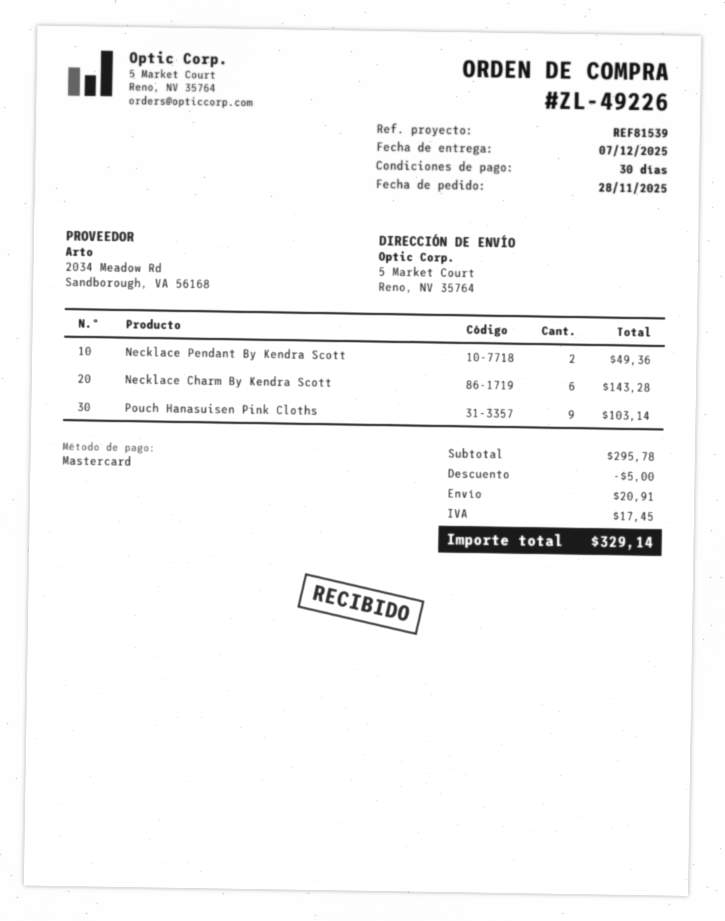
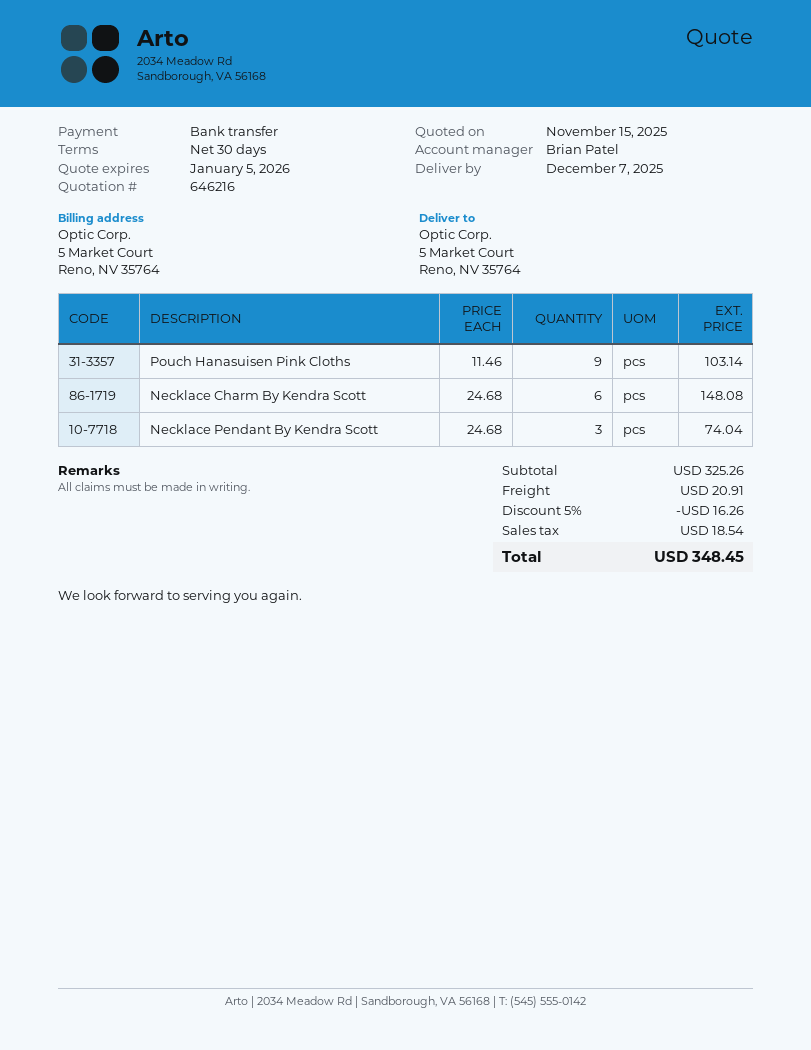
payment method: Mastercard -> bank transfer
Necklace Pendant By Kendra Scott: 2 for 49.36 -> 3 for 74.04
Necklace Charm By Kendra Scott: 6 for 143.28 -> 6 for 148.08
subtotal: 295.78 -> 325.26
discount: 5.00 -> 16.26
tax: 17.45 -> 18.54
total: 329.14 -> 348.45

